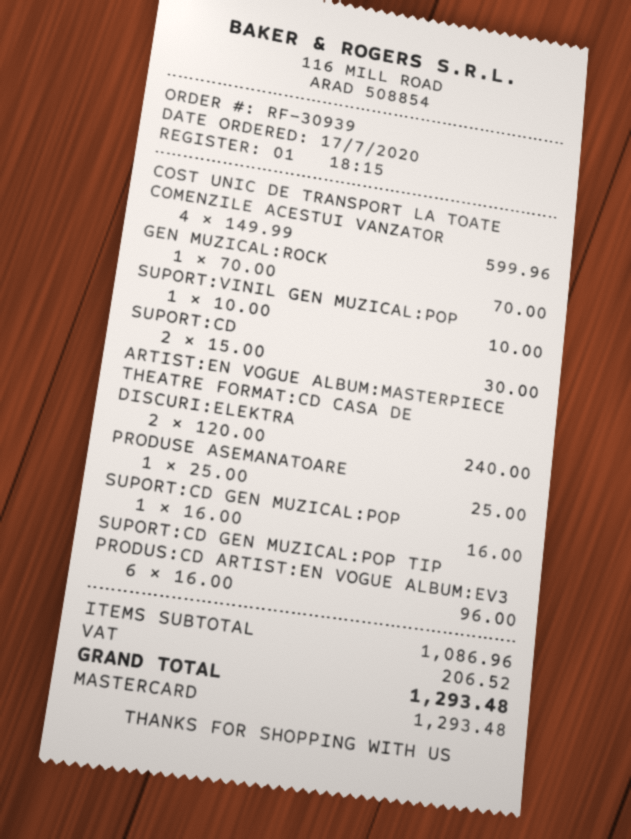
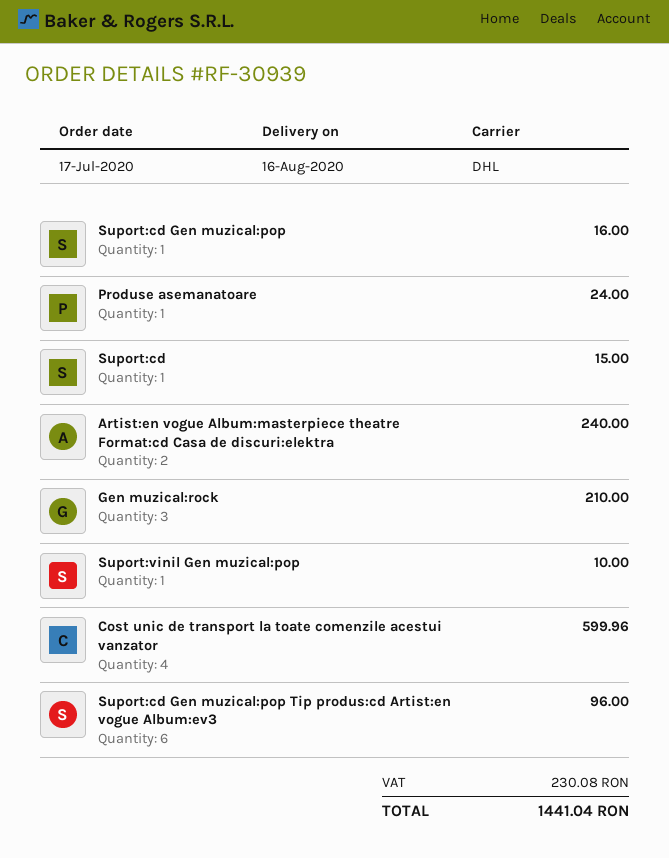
GEN MUZICAL:ROCK: 1 for 70.00 -> 3 for 210.00
SUPORT:CD: 2 for 30.00 -> 1 for 15.00
PRODUSE ASEMANATOARE: 1 for 25.00 -> 1 for 24.00
tax: 206.52 -> 230.08
total: 1293.48 -> 1441.04

